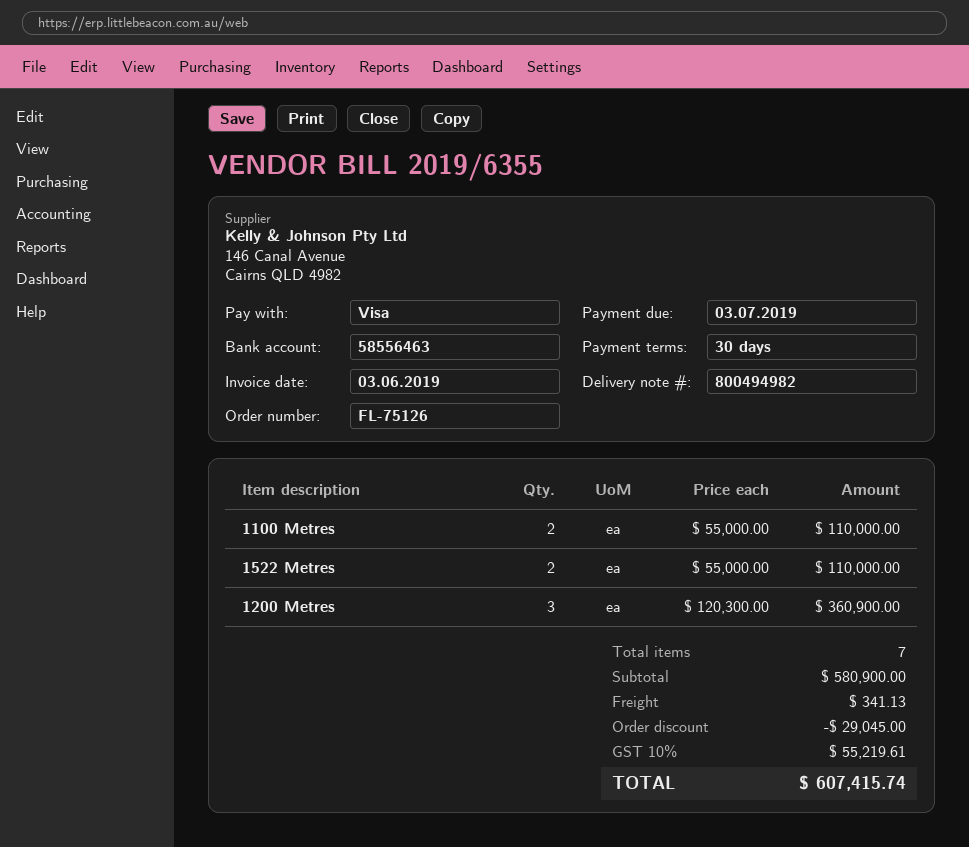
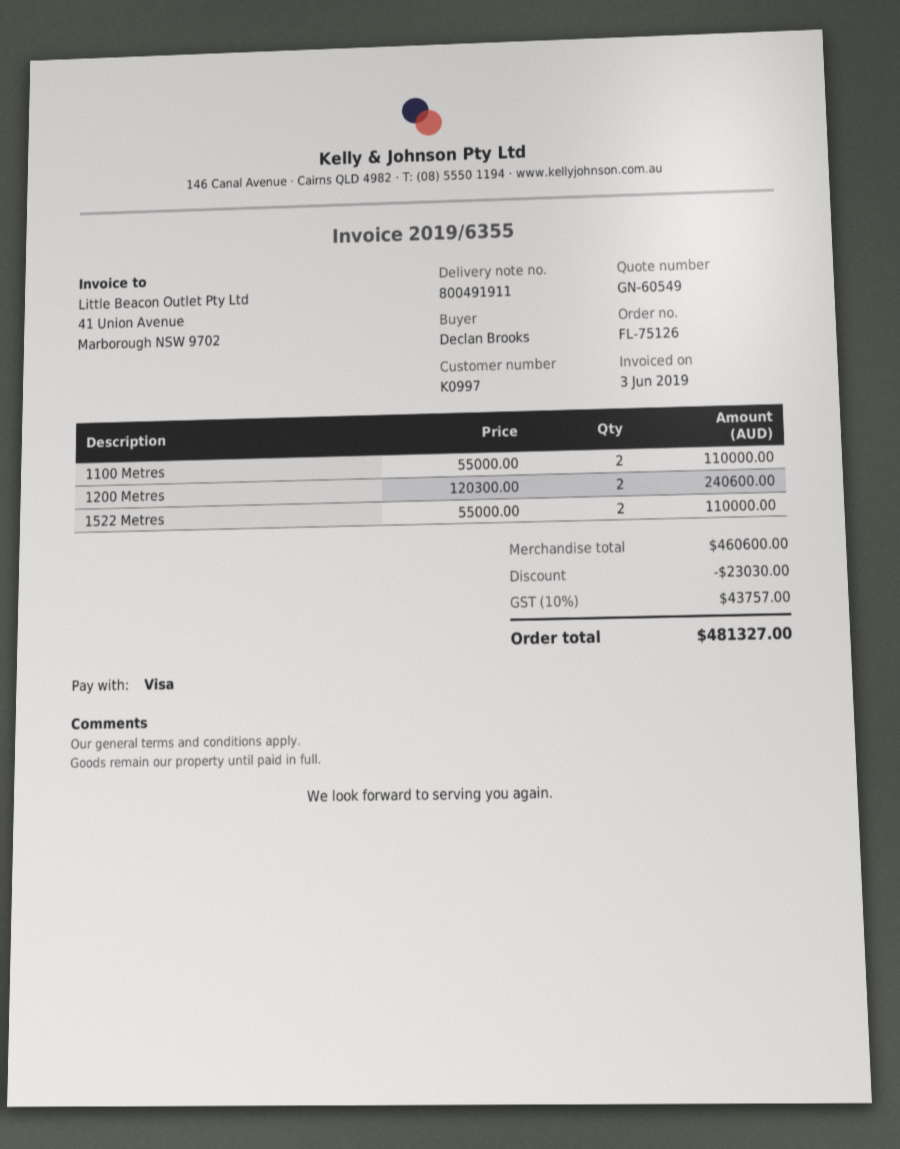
delivery note number: 800494982 -> 800491911
1200 Metres: 3 x 120300.00 = 360900.00 -> 2 x 120300.00 = 240600.00
subtotal: 580900.00 -> 460600.00
discount: 29045.00 -> 23030.00
shipping: 341.13 -> none
tax: 10% = 55219.61 -> 10% = 43757.00
total: 607415.74 -> 481327.00

